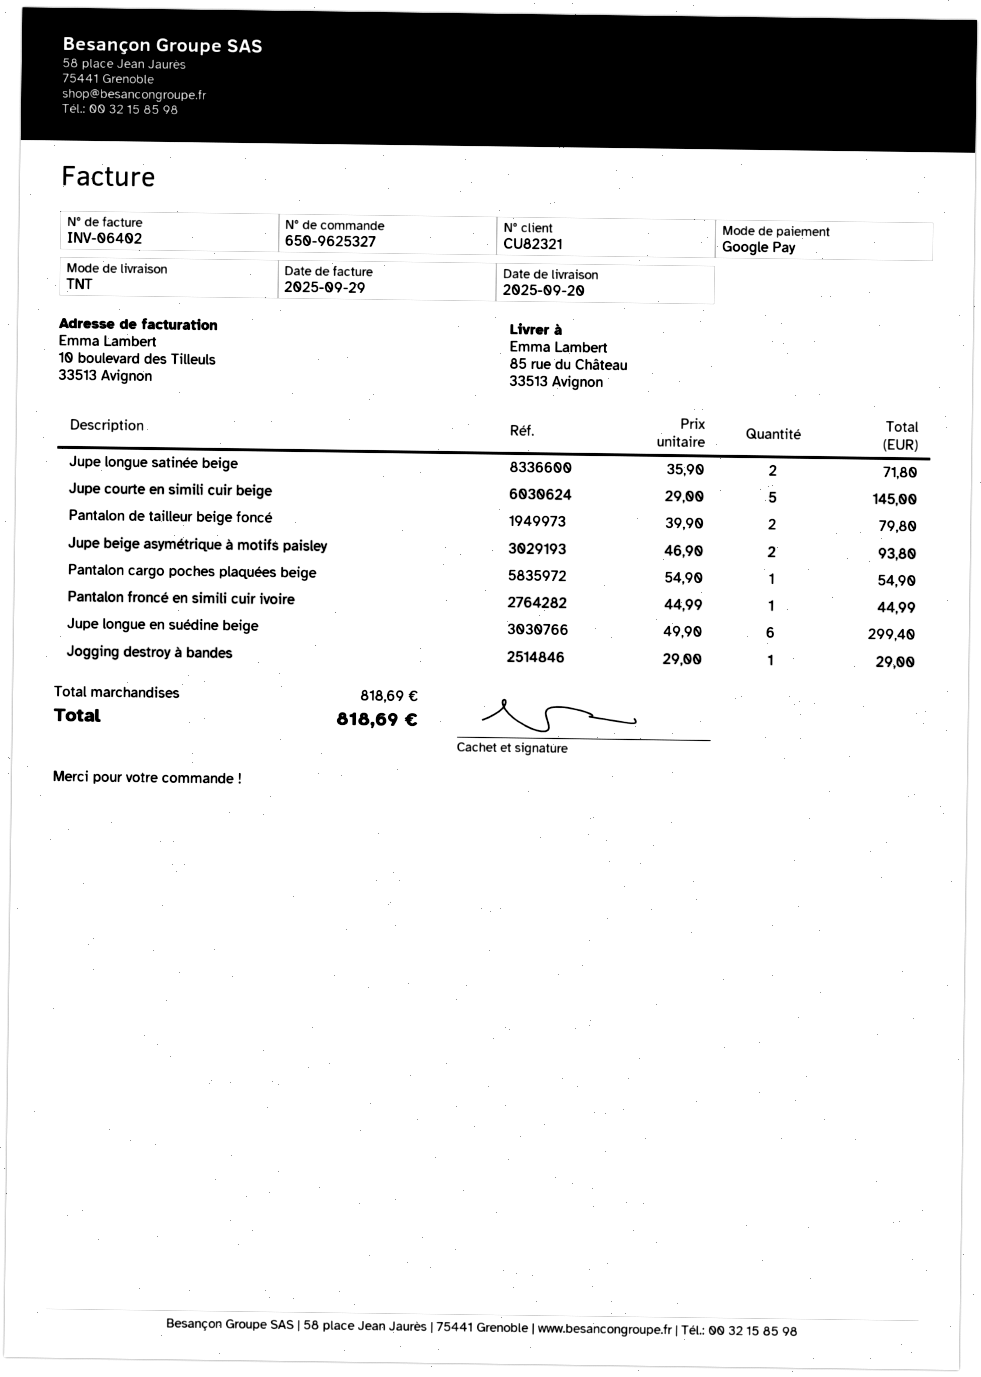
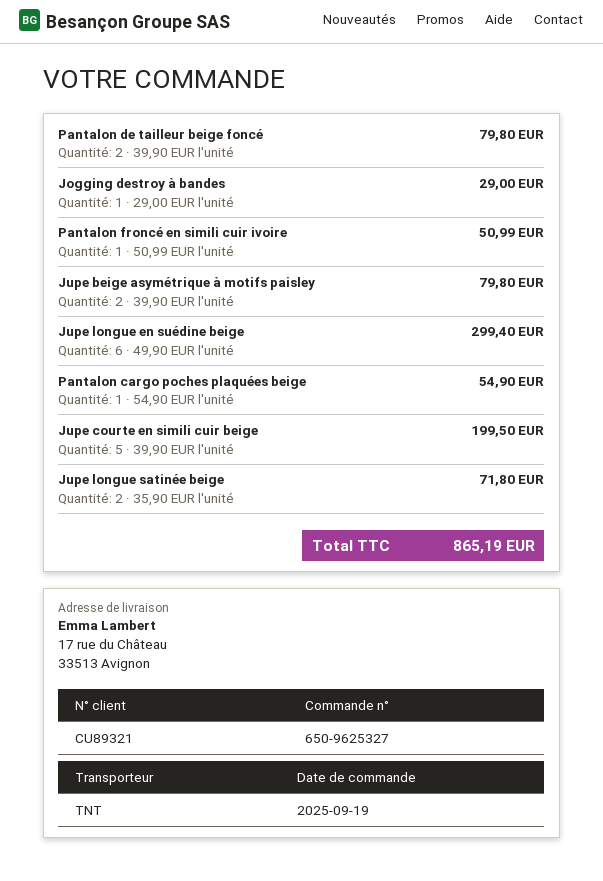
customer number: CU82321 -> CU89321
ship to: 85 rue du Château, 33513 Avignon -> 17 rue du Château, 33513 Avignon
Jupe courte en simili cuir beige: 5 x 29.00 = 145.00 -> 5 x 39.90 = 199.50
Jupe beige asymétrique à motifs paisley: 2 x 46.90 = 93.80 -> 2 x 39.90 = 79.80
Pantalon froncé en simili cuir ivoire: 1 x 44.99 = 44.99 -> 1 x 50.99 = 50.99
total: 818.69 -> 865.19

